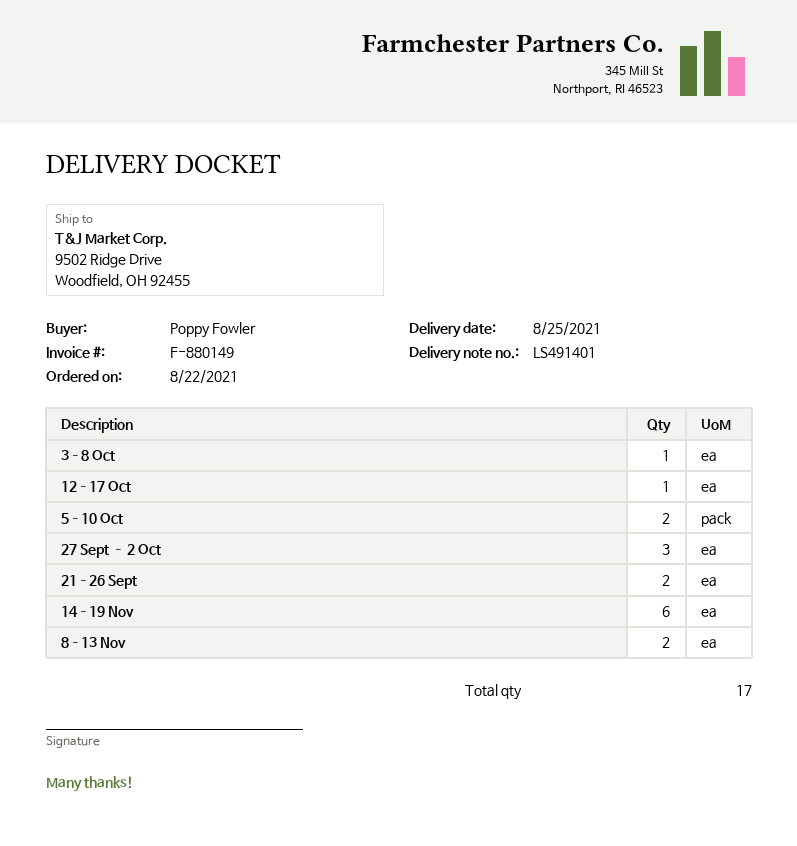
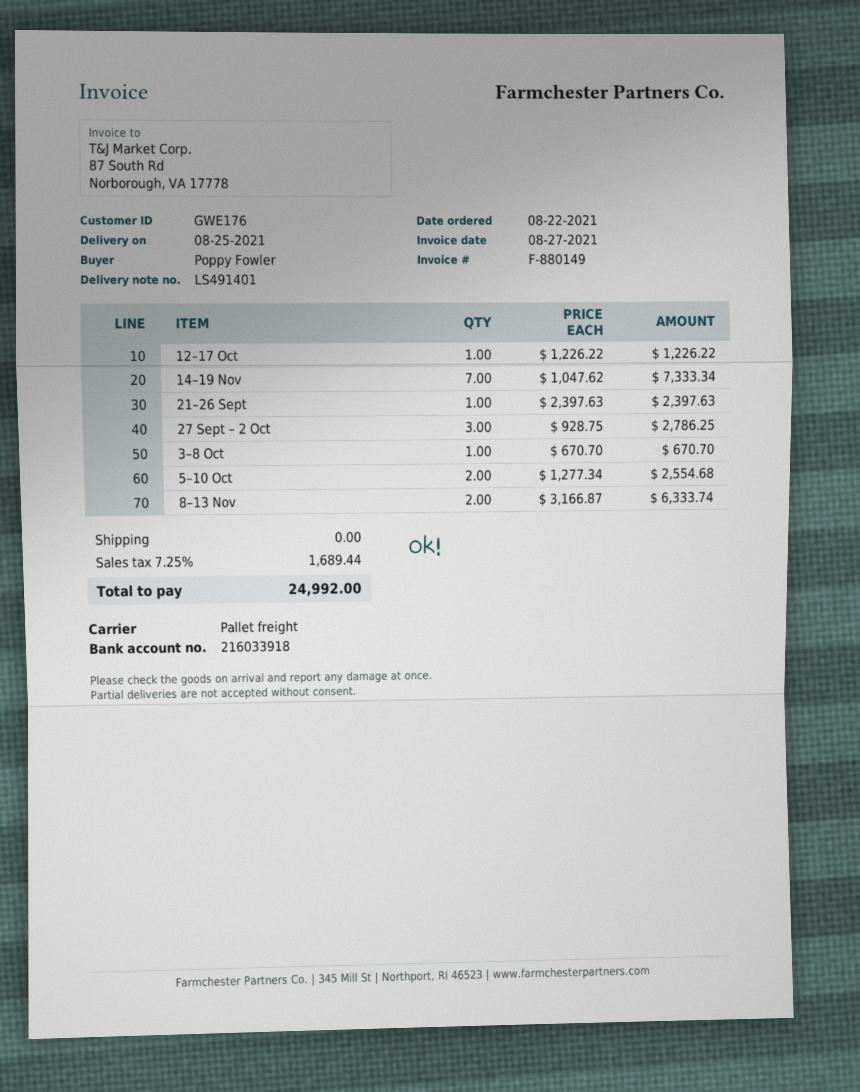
21–26 Sept: 2 -> 1
14–19 Nov: 6 -> 7

